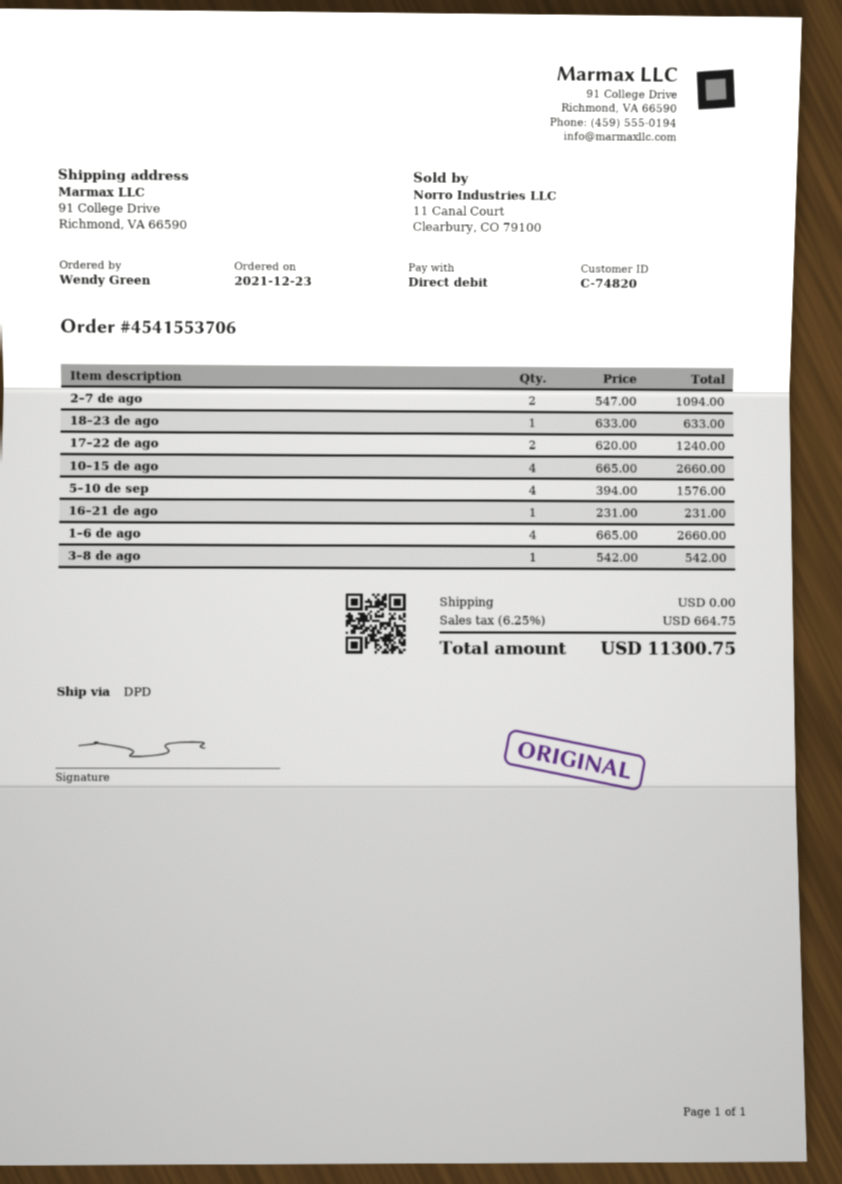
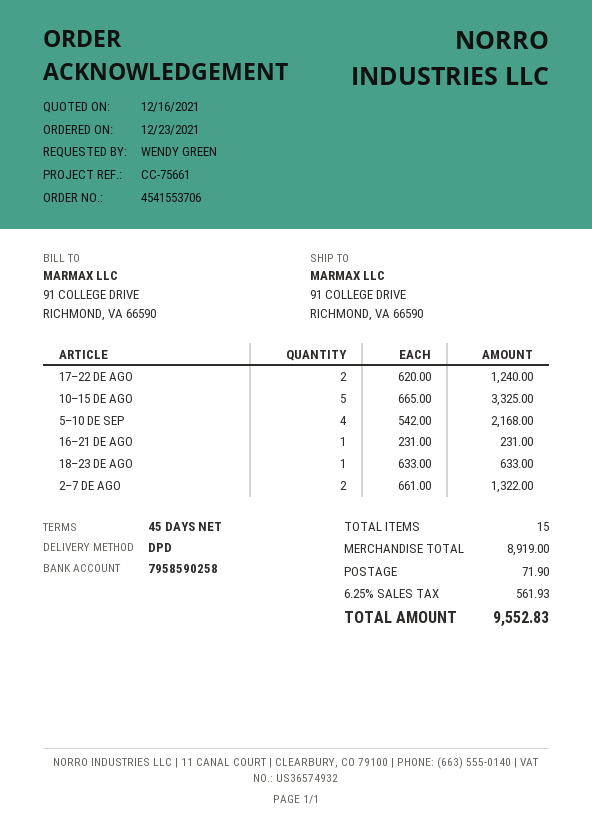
2–7 de ago: 2 x 547.00 = 1094.00 -> 2 x 661.00 = 1322.00
10–15 de ago: 4 x 665.00 = 2660.00 -> 5 x 665.00 = 3325.00
5–10 de sep: 4 x 394.00 = 1576.00 -> 4 x 542.00 = 2168.00
1–6 de ago: 4 x 665.00 = 2660.00 -> none
3–8 de ago: 1 x 542.00 = 542.00 -> none
shipping: 0.00 -> 71.90
tax: 6.25% = 664.75 -> 6.25% = 561.93
total: 11300.75 -> 9552.83

